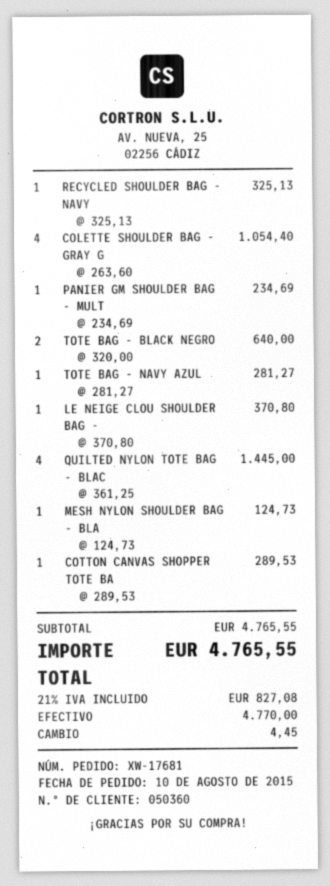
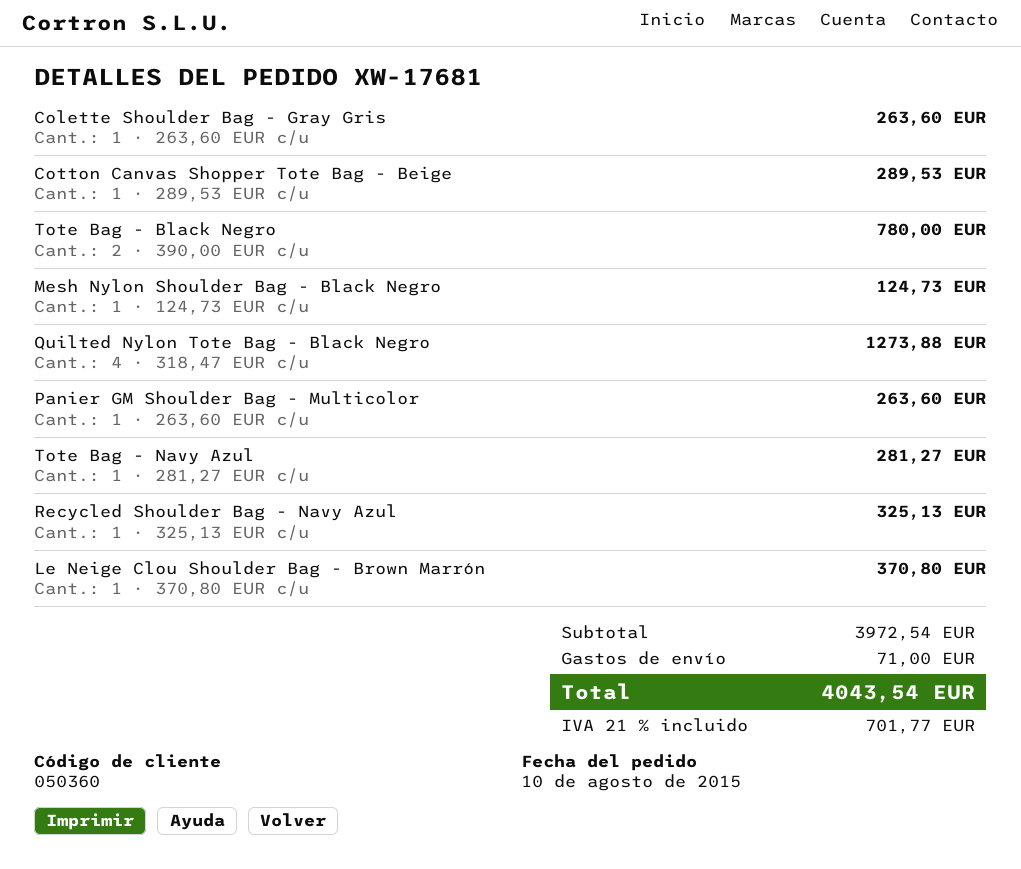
COLETTE SHOULDER BAG - GRAY G: 4 x 263.60 = 1054.40 -> 1 x 263.60 = 263.60
PANIER GM SHOULDER BAG - MULT: 1 x 234.69 = 234.69 -> 1 x 263.60 = 263.60
TOTE BAG - BLACK NEGRO: 2 x 320.00 = 640.00 -> 2 x 390.00 = 780.00
QUILTED NYLON TOTE BAG - BLAC: 4 x 361.25 = 1445.00 -> 4 x 318.47 = 1273.88
subtotal: 4765.55 -> 3972.54
shipping: none -> 71.00
tax: 21% = 827.08 -> 21% = 701.77
total: 4765.55 -> 4043.54

